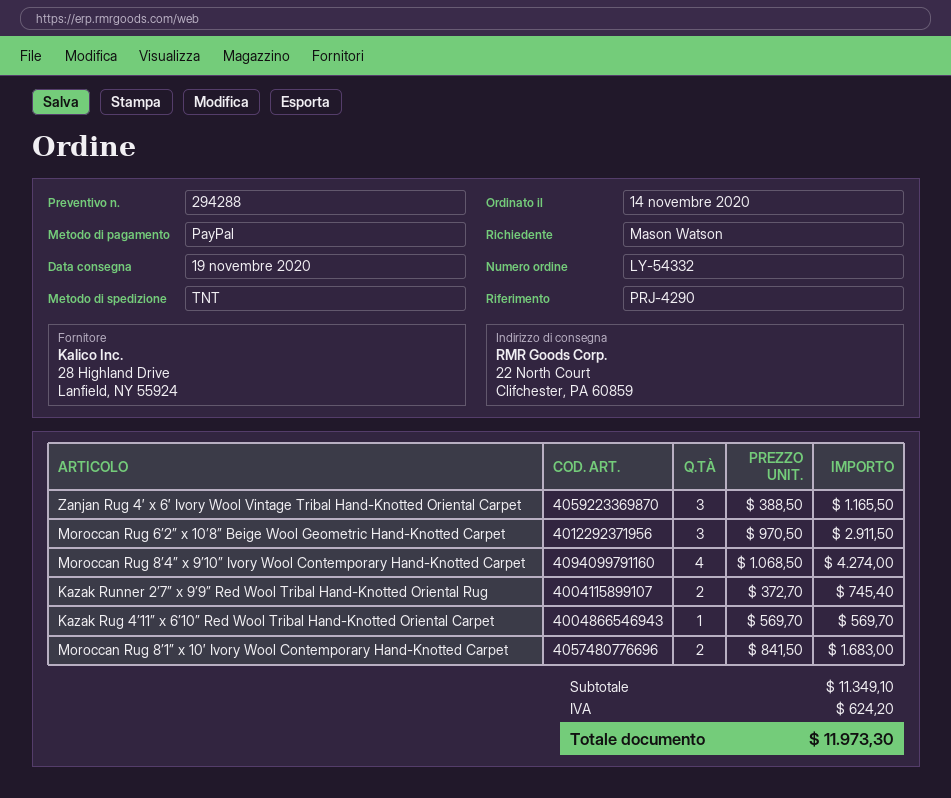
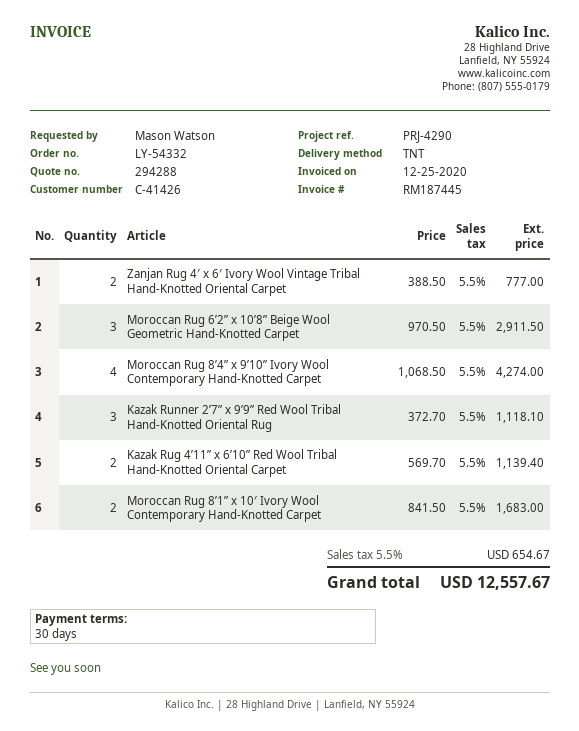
Zanjan Rug 4′ x 6′ Ivory Wool Vintage Tribal Hand-Knotted Oriental Carpet: 3 x 388.50 = 1165.50 -> 2 x 388.50 = 777.00
Kazak Runner 2’7” x 9’9” Red Wool Tribal Hand-Knotted Oriental Rug: 2 x 372.70 = 745.40 -> 3 x 372.70 = 1118.10
Kazak Rug 4’11” x 6’10” Red Wool Tribal Hand-Knotted Oriental Carpet: 1 x 569.70 = 569.70 -> 2 x 569.70 = 1139.40
tax: 624.20 -> 654.67
total: 11973.30 -> 12557.67

